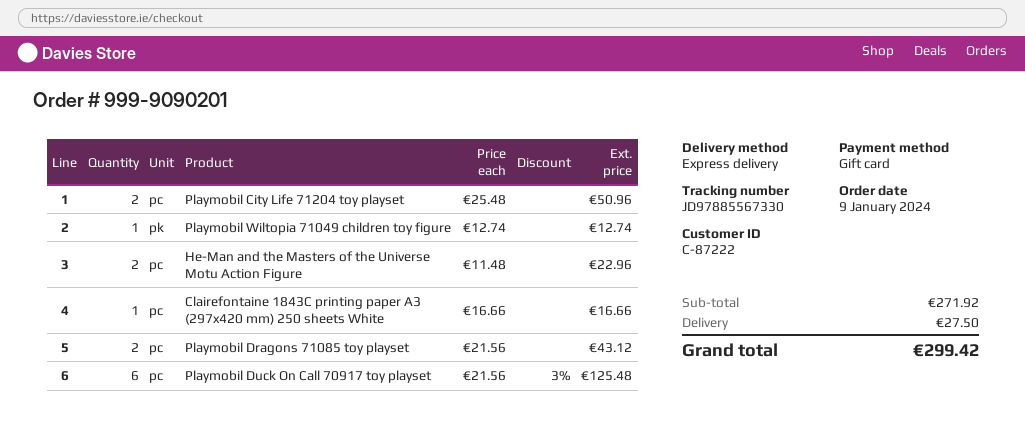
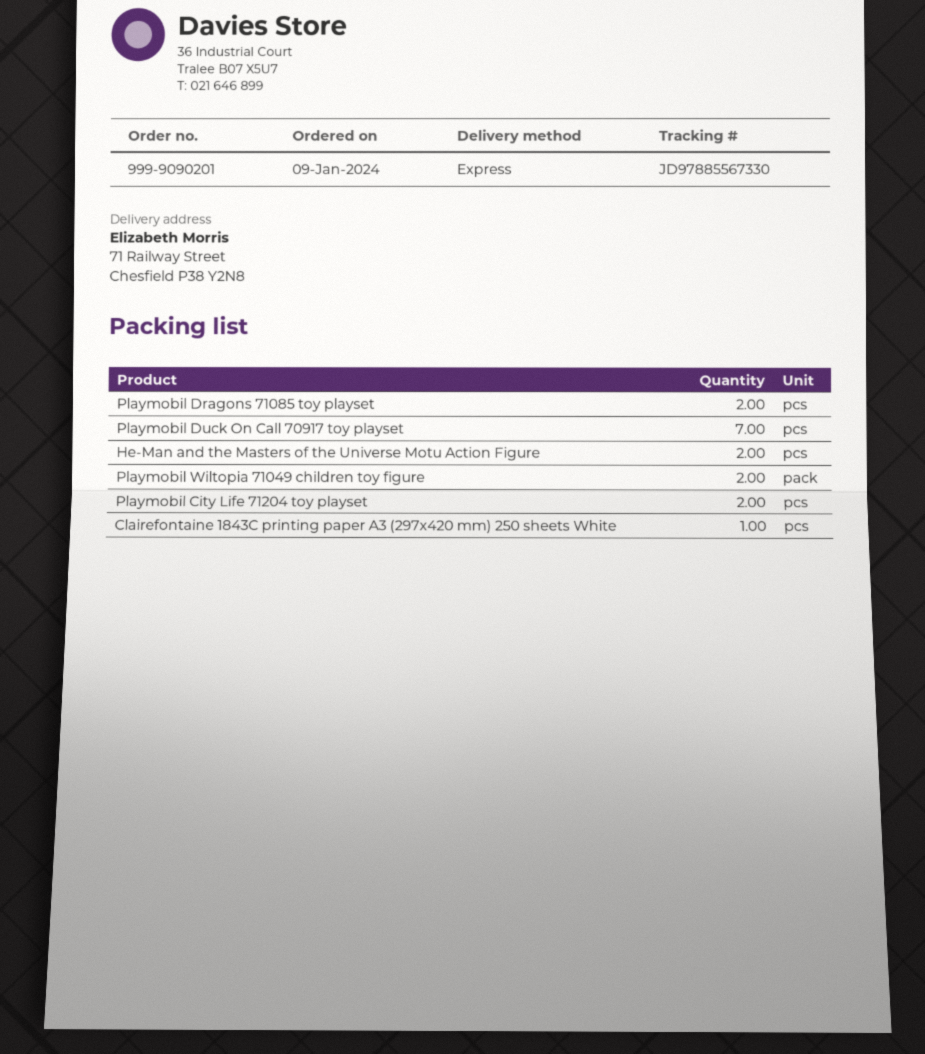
Playmobil Wiltopia 71049 children toy figure: 1 -> 2
Playmobil Duck On Call 70917 toy playset: 6 -> 7

